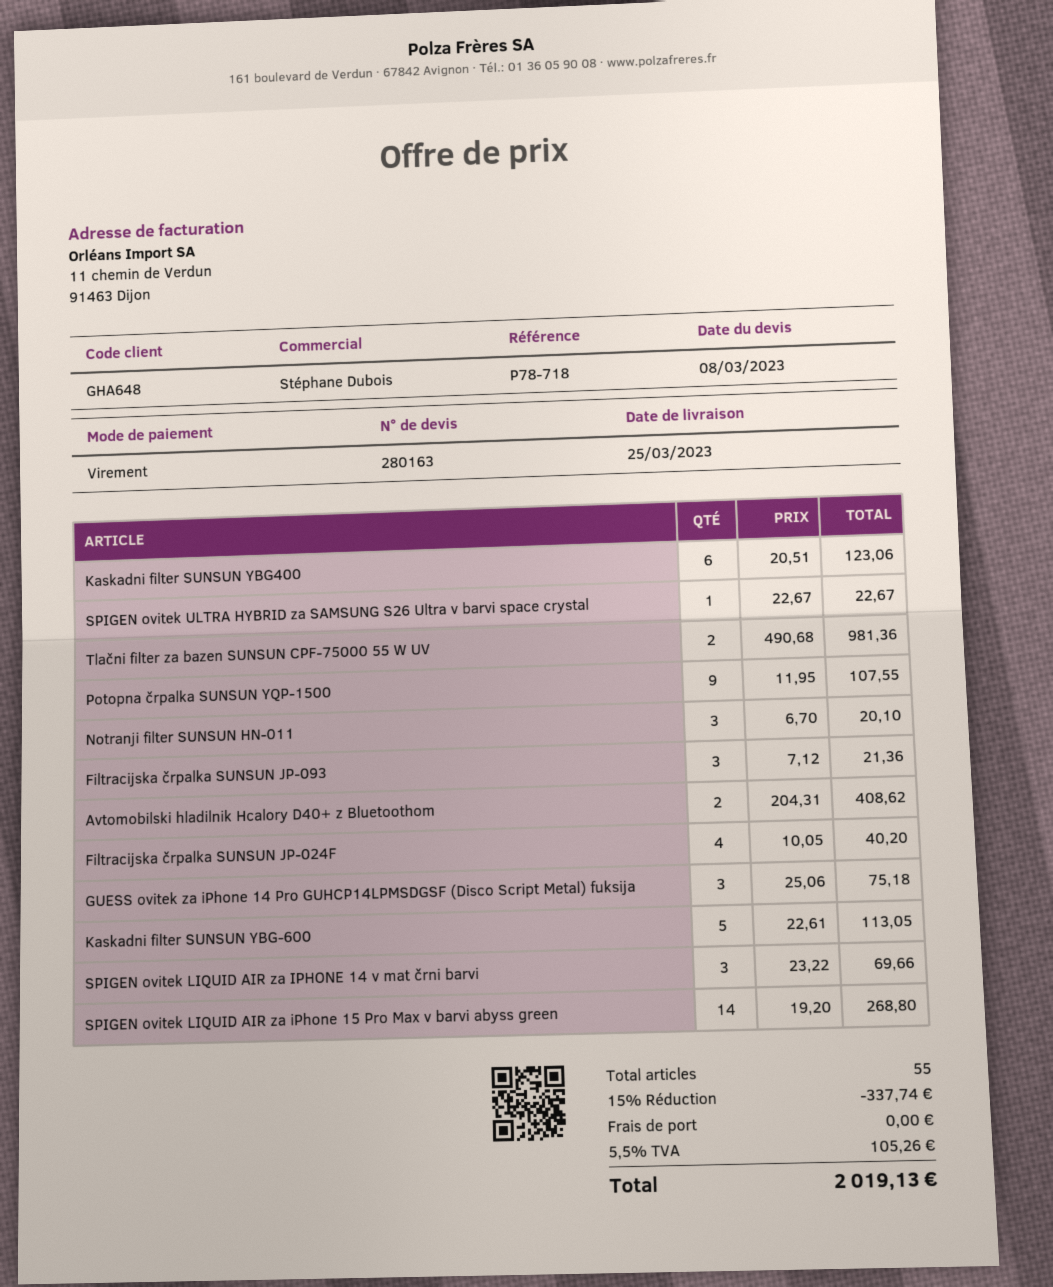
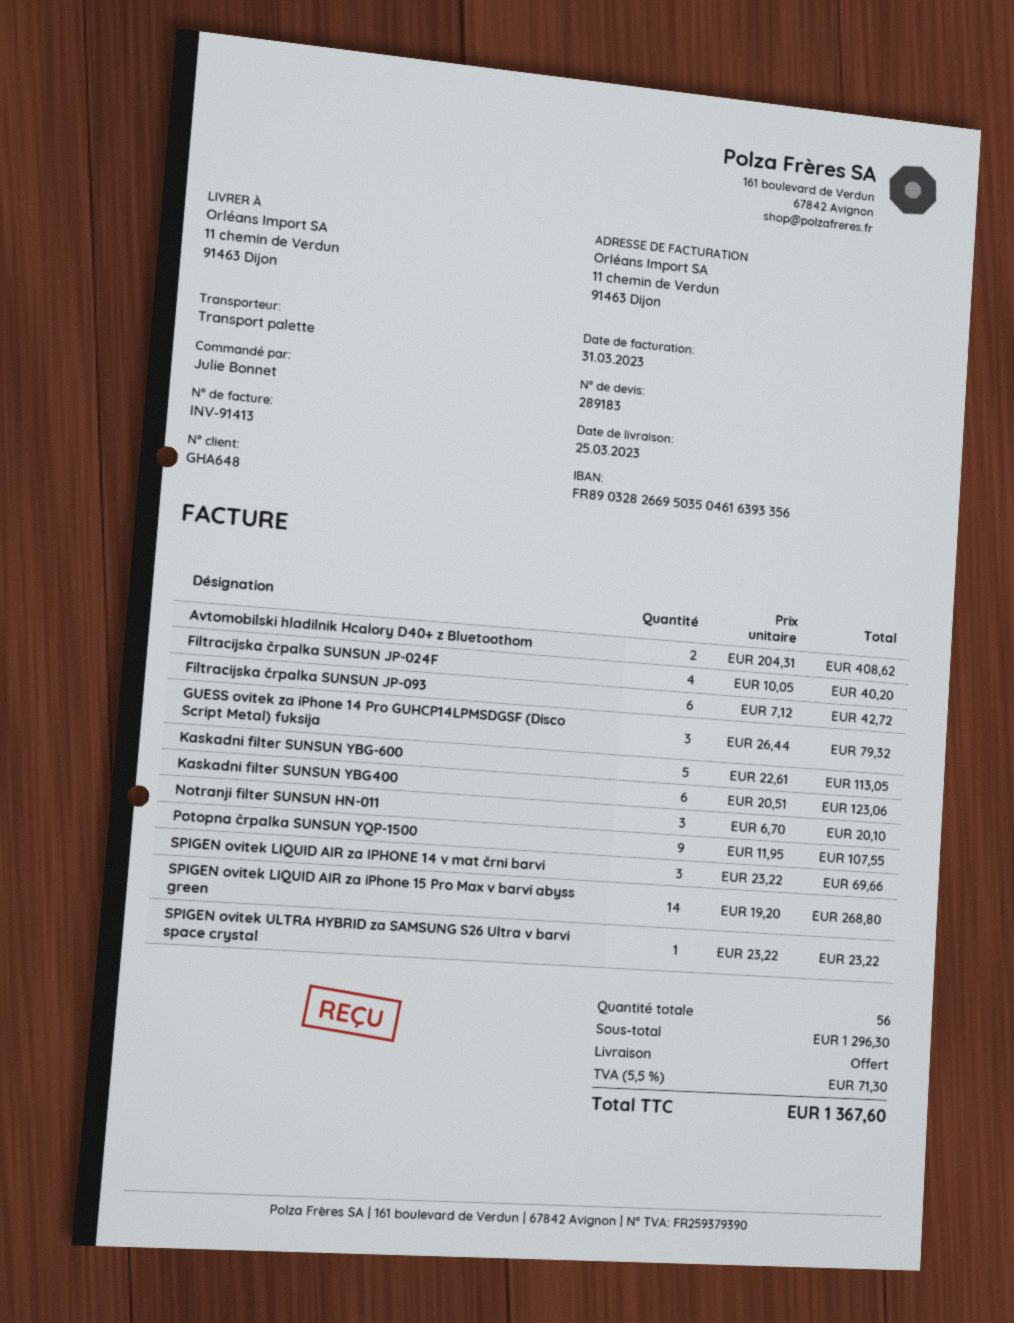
quote number: 280163 -> 289183
SPIGEN ovitek ULTRA HYBRID za SAMSUNG S26 Ultra v barvi space crystal: 1 x 22.67 = 22.67 -> 1 x 23.22 = 23.22
Tlačni filter za bazen SUNSUN CPF-75000 55 W UV: 2 x 490.68 = 981.36 -> none
Filtracijska črpalka SUNSUN JP-093: 3 x 7.12 = 21.36 -> 6 x 7.12 = 42.72
GUESS ovitek za iPhone 14 Pro GUHCP14LPMSDGSF (Disco Script Metal) fuksija: 3 x 25.06 = 75.18 -> 3 x 26.44 = 79.32
total quantity: 55 -> 56
discount: 15% = 337.74 -> none
tax: 5.5% = 105.26 -> 5.5% = 71.30
total: 2019.13 -> 1367.60

